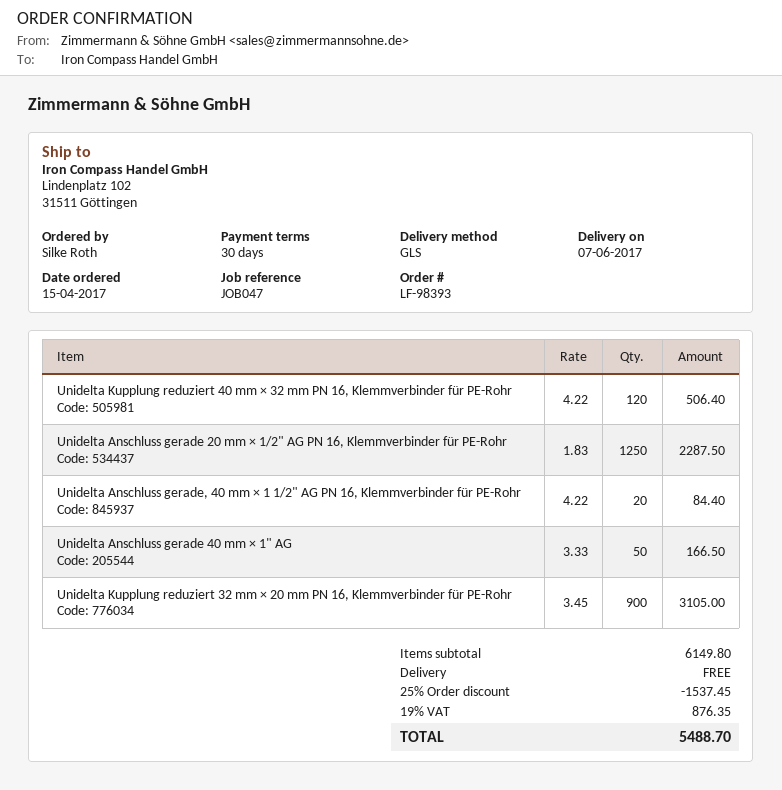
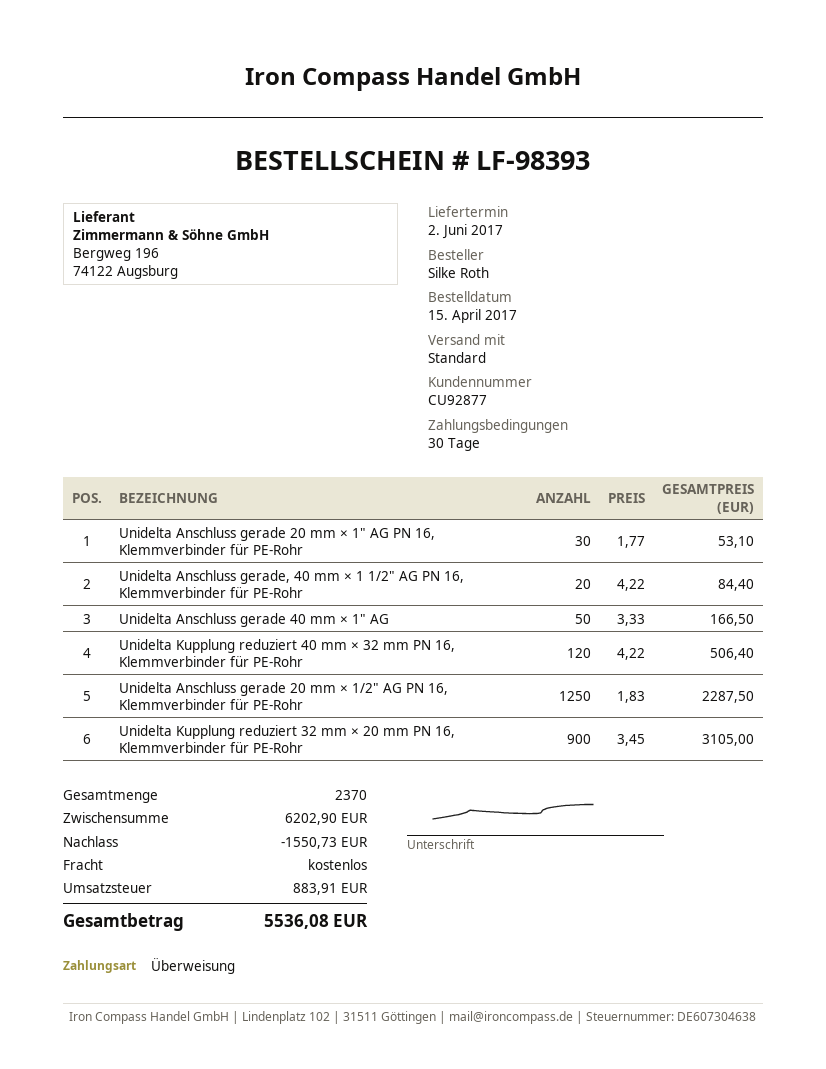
delivery date: 2017-06-07 -> 2017-06-02
shipping method: GLS -> standard
Unidelta Anschluss gerade 20 mm × 1" AG PN 16, Klemmverbinder für PE-Rohr: none -> 30 x 1.77 = 53.10
subtotal: 6149.80 -> 6202.90
discount: 1537.45 -> 1550.73
tax: 876.35 -> 883.91
total: 5488.70 -> 5536.08

